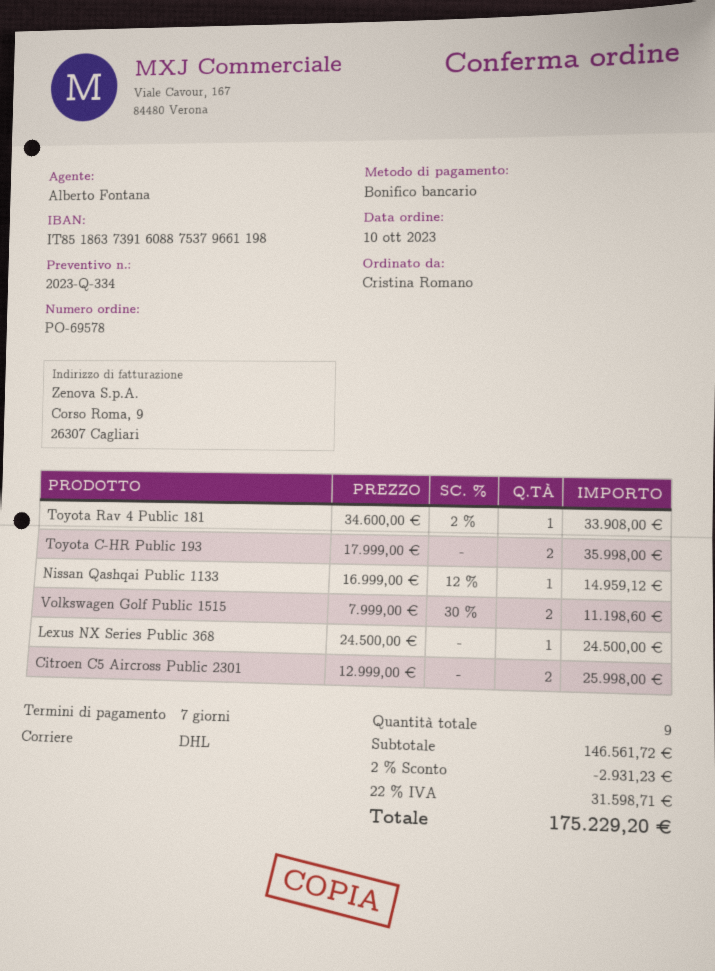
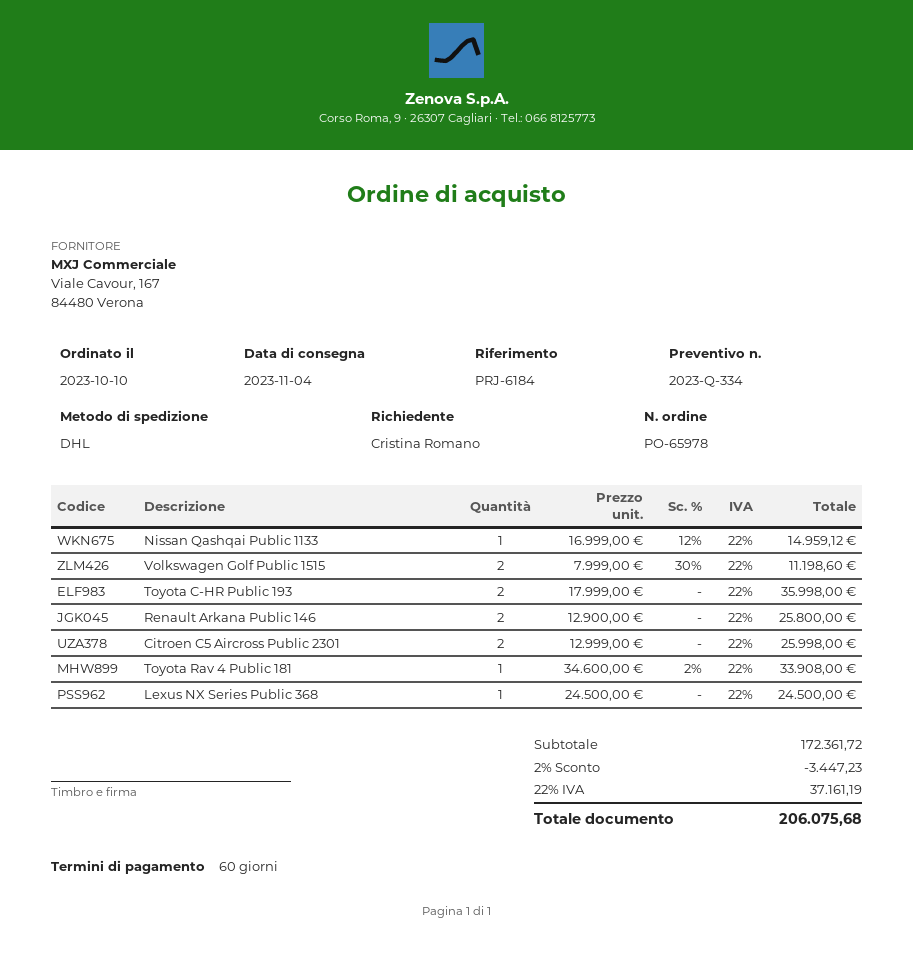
order number: PO-69578 -> PO-65978
payment terms: 7 days -> 60 days
Renault Arkana Public 146: none -> 2 x 12900.00 = 25800.00
subtotal: 146561.72 -> 172361.72
discount: 2% = 2931.23 -> 2% = 3447.23
tax: 22% = 31598.71 -> 22% = 37161.19
total: 175229.20 -> 206075.68

